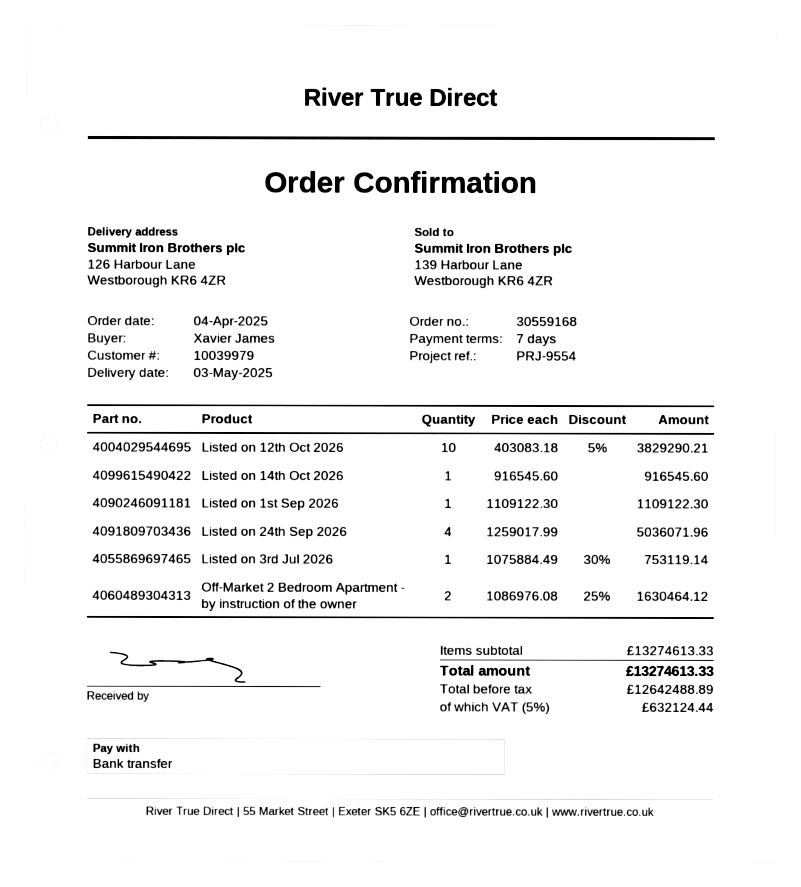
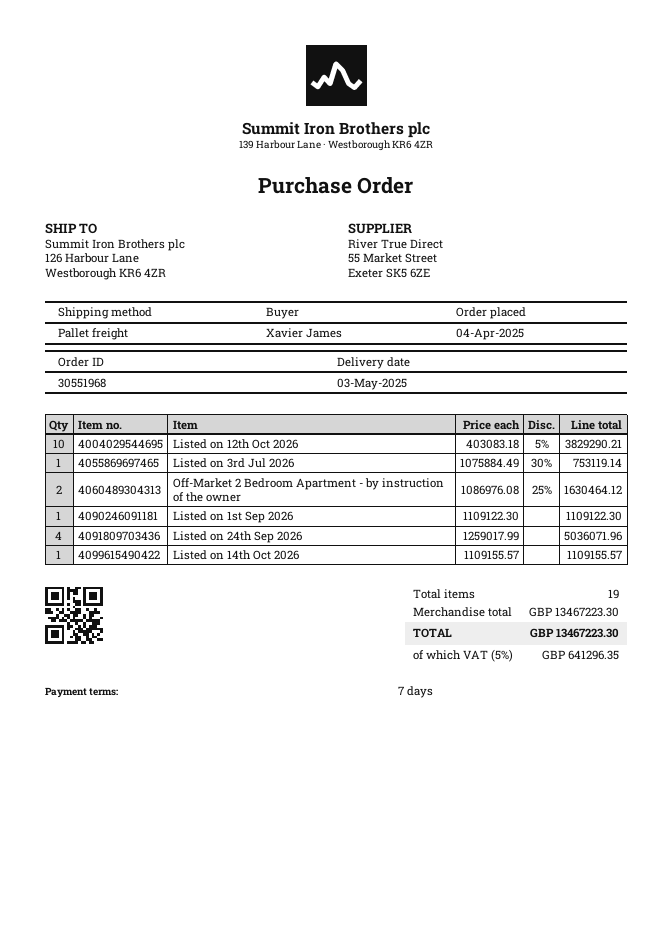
order number: 30559168 -> 30551968
Listed on 14th Oct 2026: 1 x 916545.60 = 916545.60 -> 1 x 1109155.57 = 1109155.57
subtotal: 13274613.33 -> 13467223.30
tax: 5% = 632124.44 -> 5% = 641296.35
total: 13274613.33 -> 13467223.30

